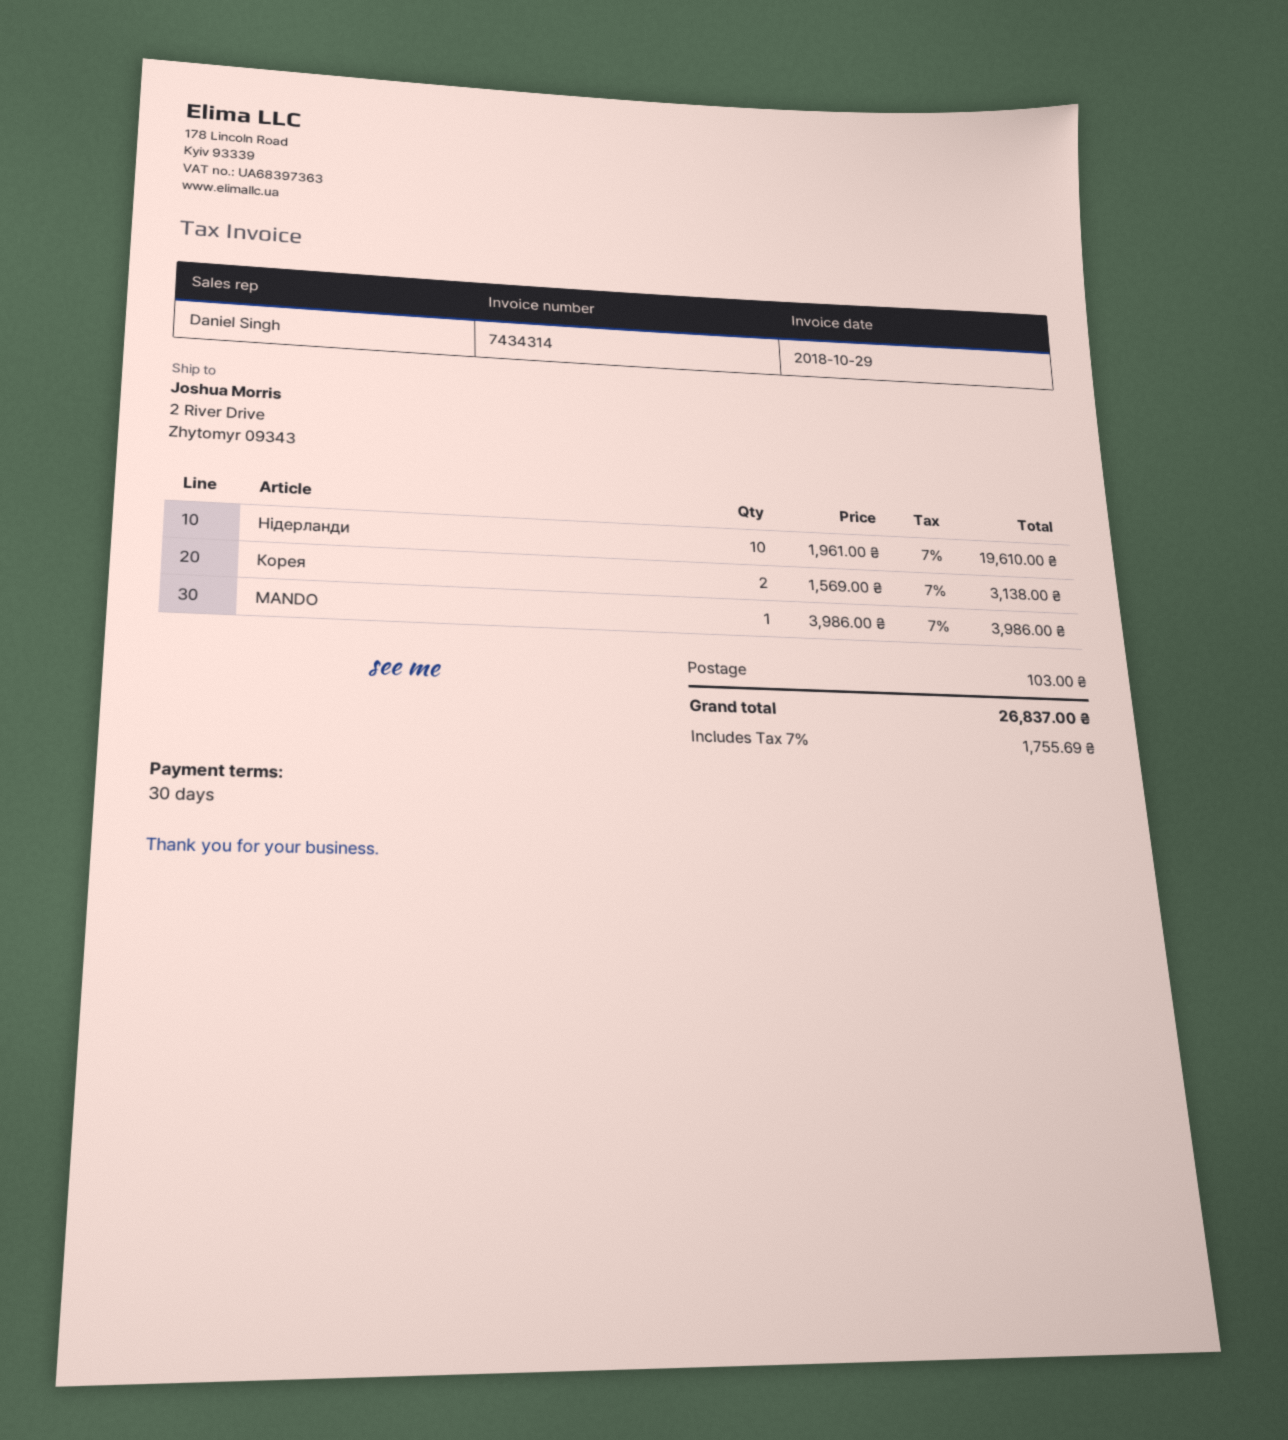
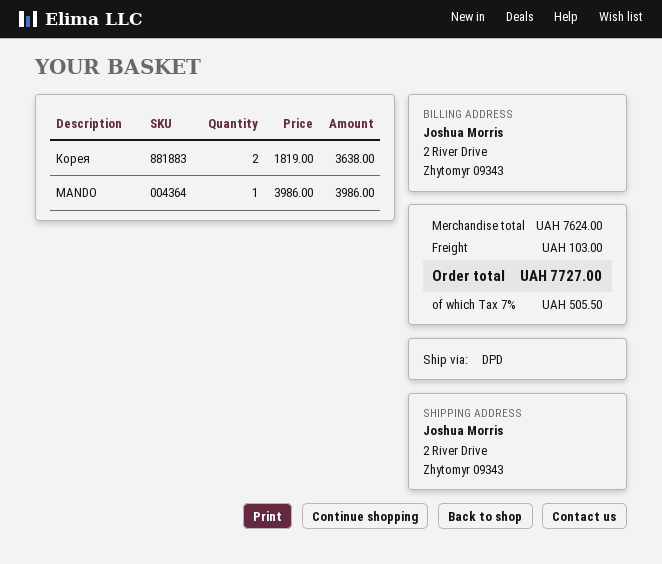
Нідерланди: 10 x 1961.00 = 19610.00 -> none
Корея: 2 x 1569.00 = 3138.00 -> 2 x 1819.00 = 3638.00
tax: 7% = 1755.69 -> 7% = 505.50
total: 26837.00 -> 7727.00

